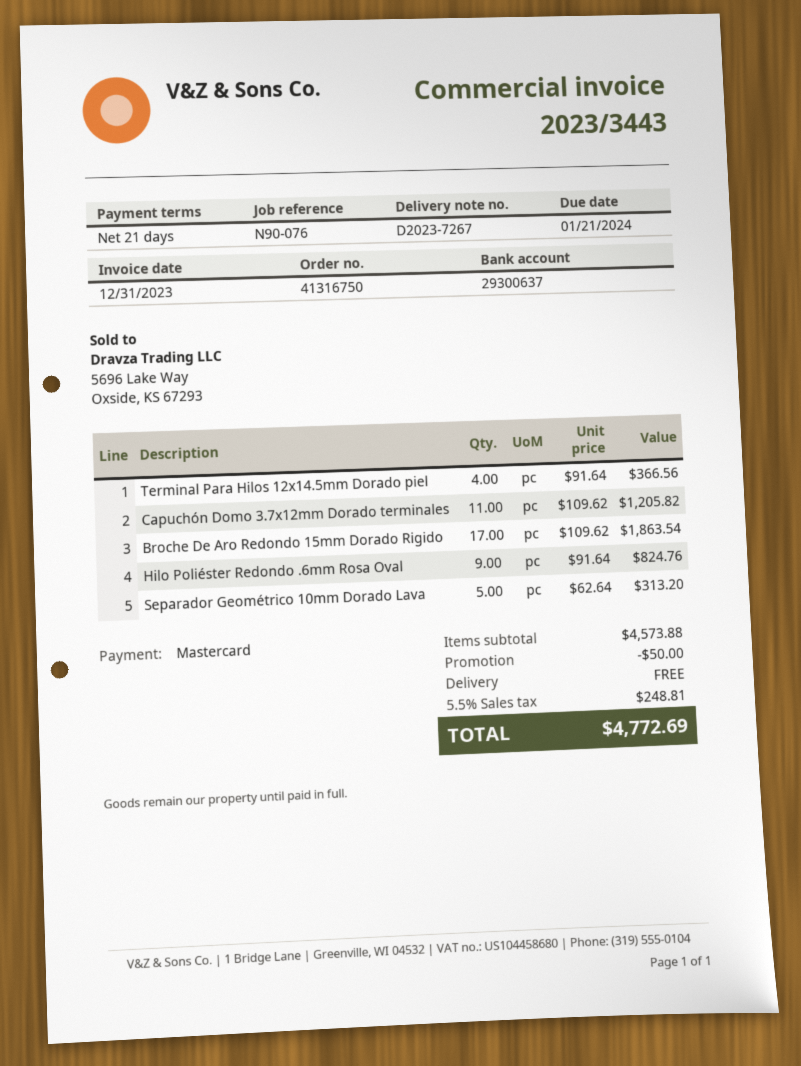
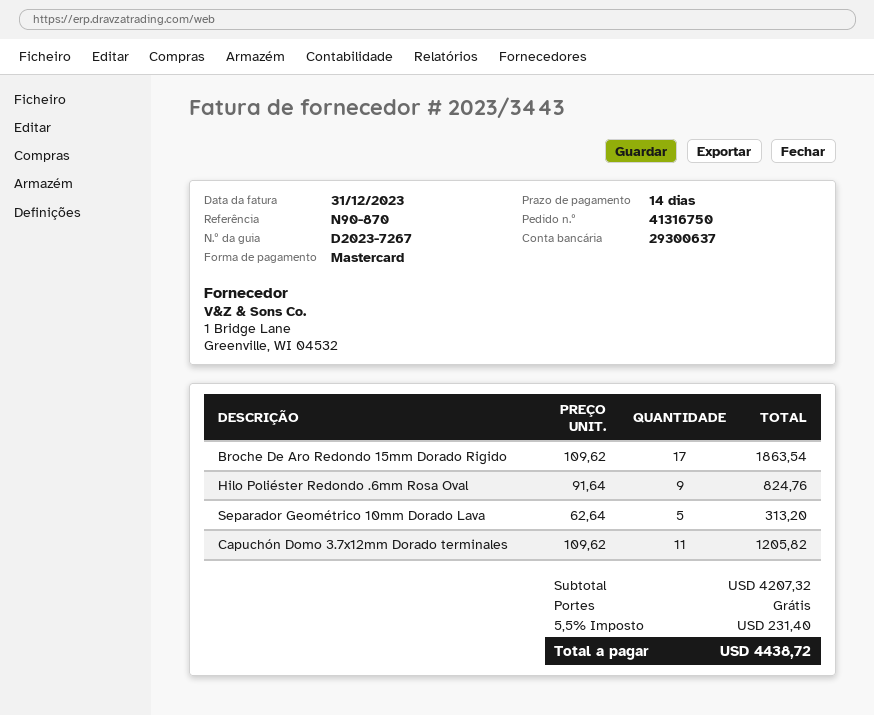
payment terms: 21 days -> 14 days
reference: N90-076 -> N90-870
Terminal Para Hilos 12x14.5mm Dorado piel: 4 x 91.64 = 366.56 -> none
subtotal: 4573.88 -> 4207.32
discount: 50.00 -> none
tax: 5.5% = 248.81 -> 5.5% = 231.40
total: 4772.69 -> 4438.72

